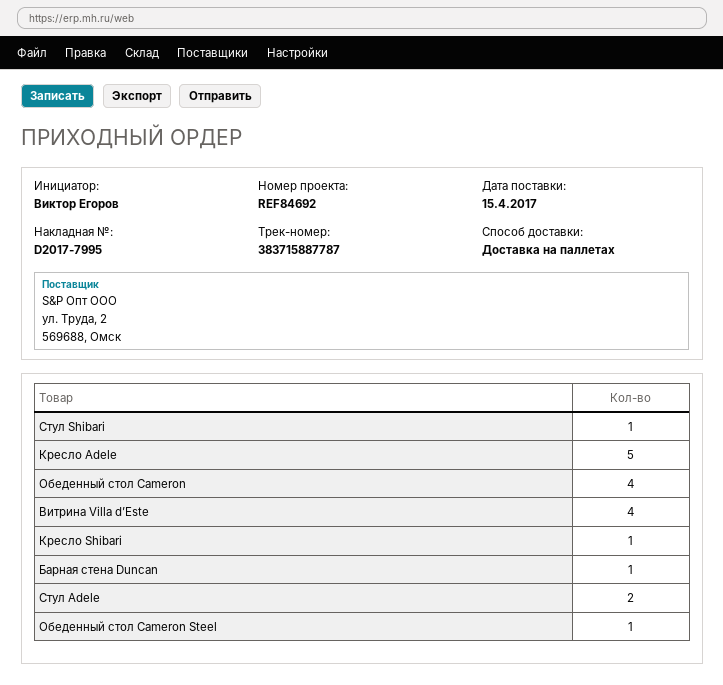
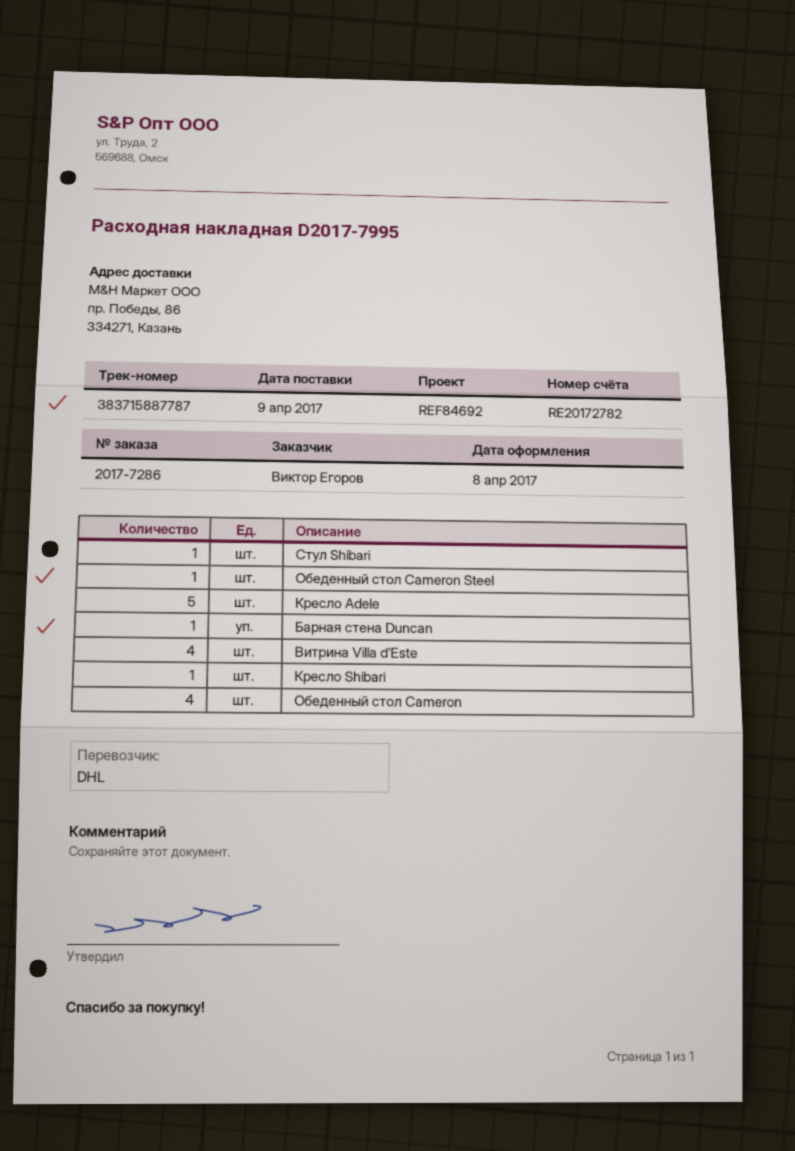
delivery date: 2017-04-15 -> 2017-04-09
shipping method: pallet freight -> DHL
Стул Adele: 2 -> none

